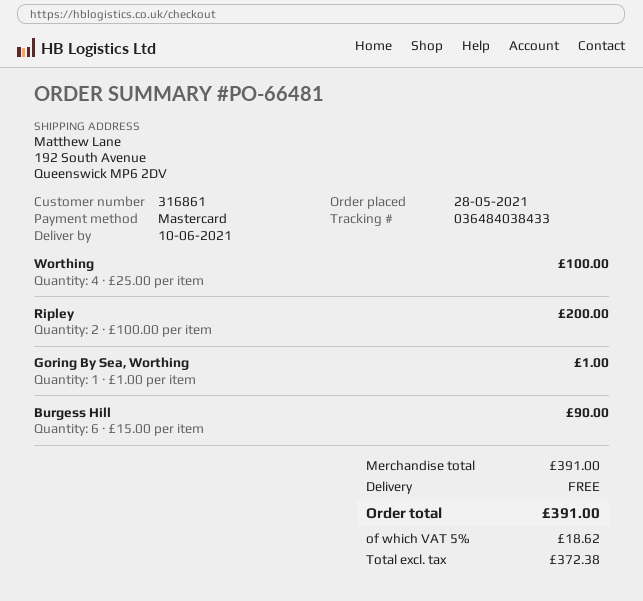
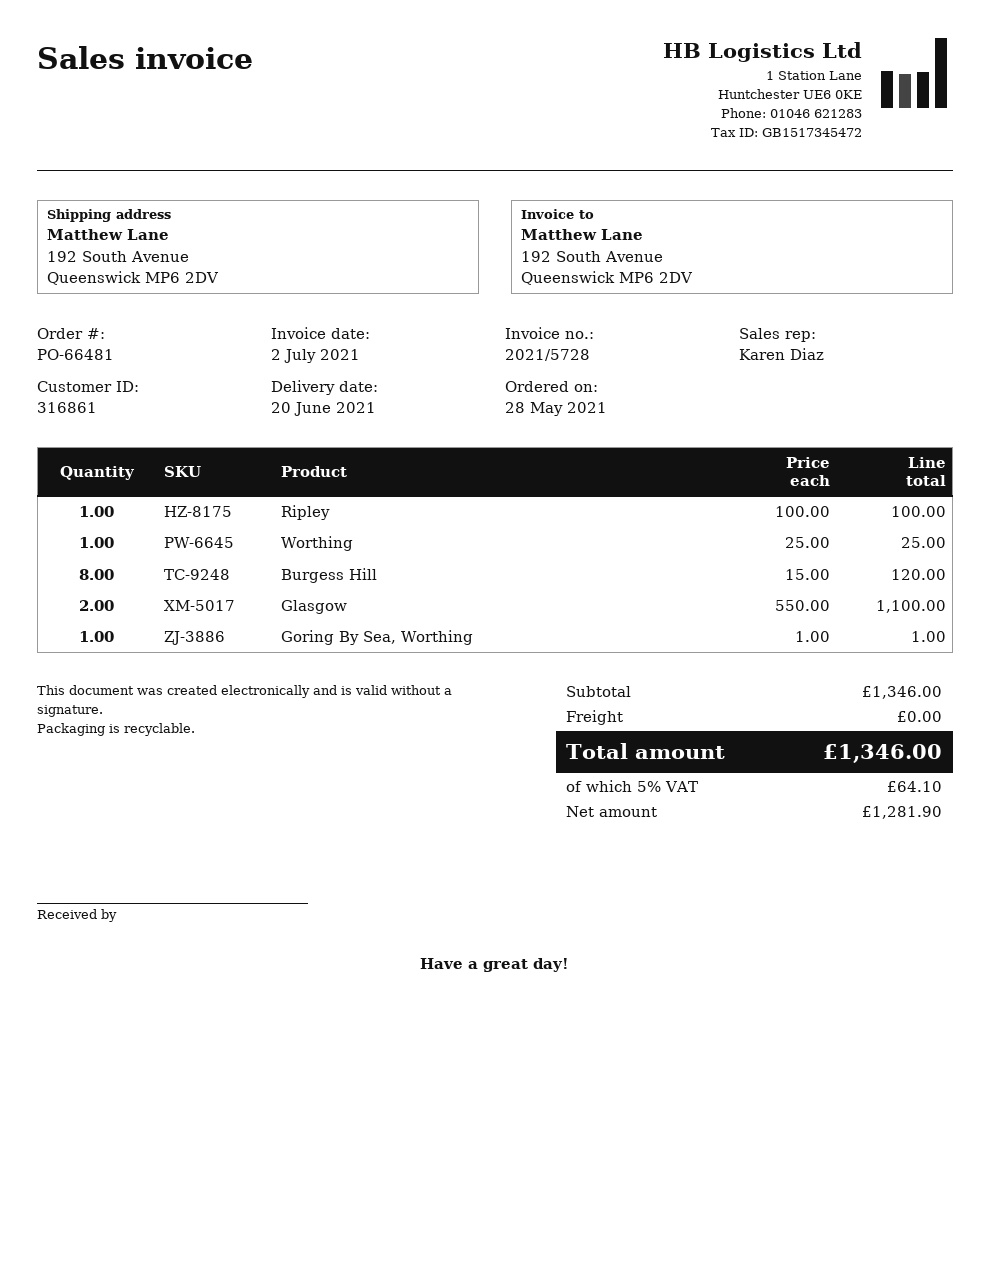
delivery date: 2021-06-10 -> 2021-06-20
Worthing: 4 x 25.00 = 100.00 -> 1 x 25.00 = 25.00
Ripley: 2 x 100.00 = 200.00 -> 1 x 100.00 = 100.00
Burgess Hill: 6 x 15.00 = 90.00 -> 8 x 15.00 = 120.00
Glasgow: none -> 2 x 550.00 = 1100.00
subtotal: 391.00 -> 1346.00
net: 372.38 -> 1281.90
tax: 5% = 18.62 -> 5% = 64.10
total: 391.00 -> 1346.00

